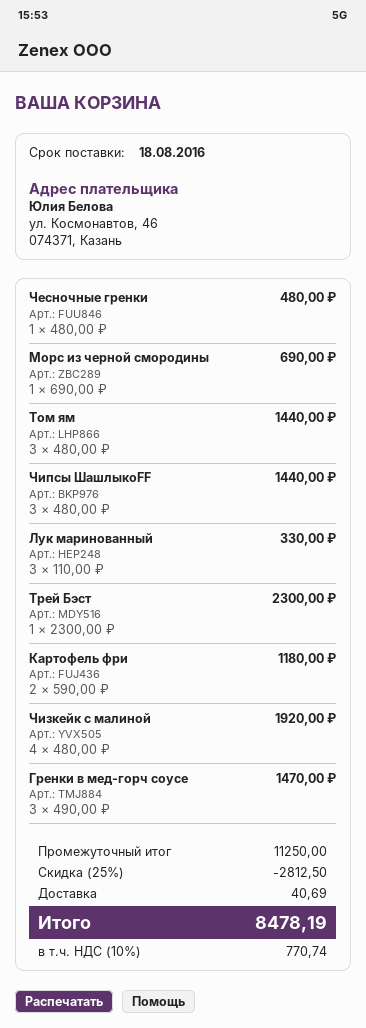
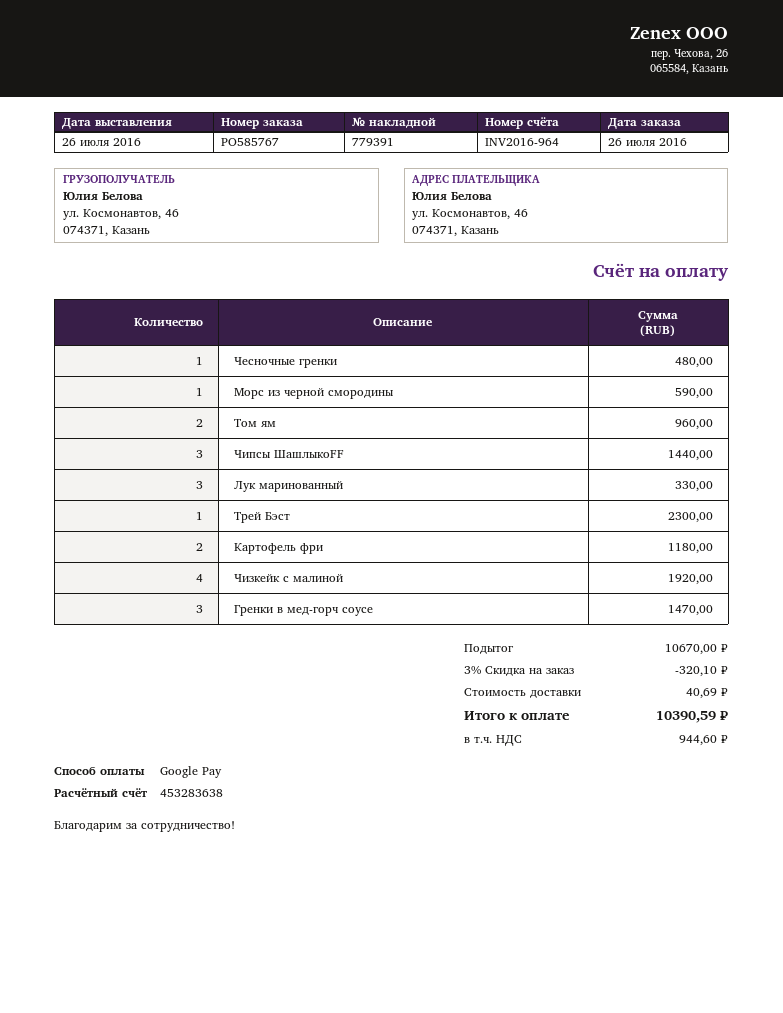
Морс из черной смородины: 1 for 690.00 -> 1 for 590.00
Том ям: 3 for 1440.00 -> 2 for 960.00
subtotal: 11250.00 -> 10670.00
discount: 25% = 2812.50 -> 3% = 320.10
tax: 770.74 -> 944.60
total: 8478.19 -> 10390.59

